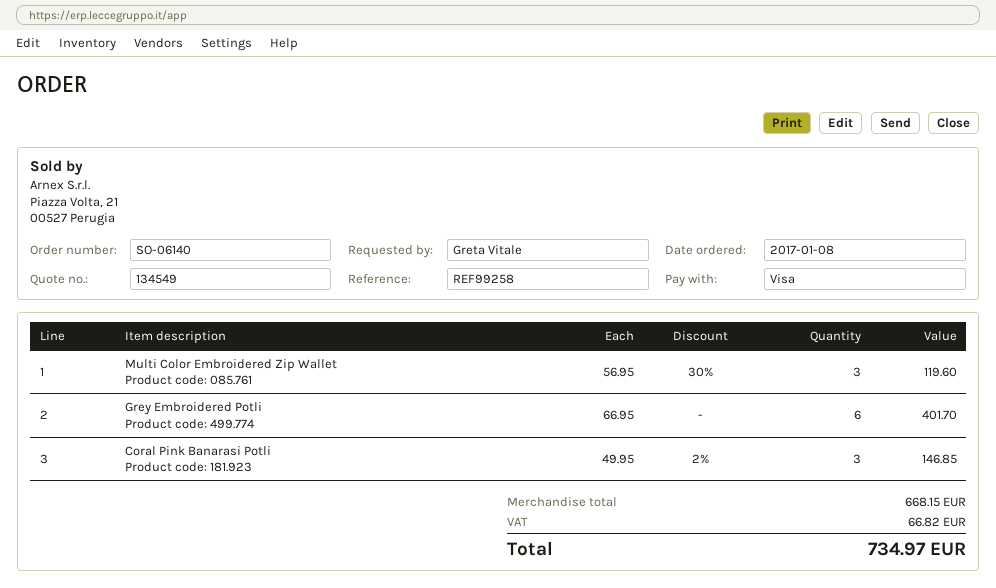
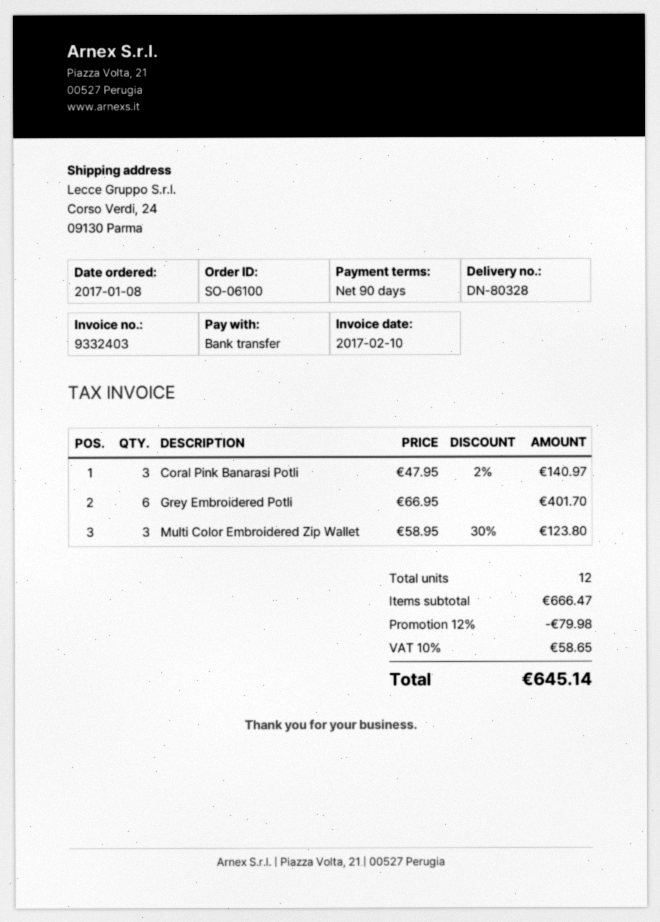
order number: SO-06140 -> SO-06100
payment method: Visa -> bank transfer
Multi Color Embroidered Zip Wallet: 3 x 56.95 - 30% = 119.60 -> 3 x 58.95 - 30% = 123.80
Coral Pink Banarasi Potli: 3 x 49.95 - 2% = 146.85 -> 3 x 47.95 - 2% = 140.97
subtotal: 668.15 -> 666.47
discount: none -> 12% = 79.98
tax: 66.82 -> 58.65
total: 734.97 -> 645.14

